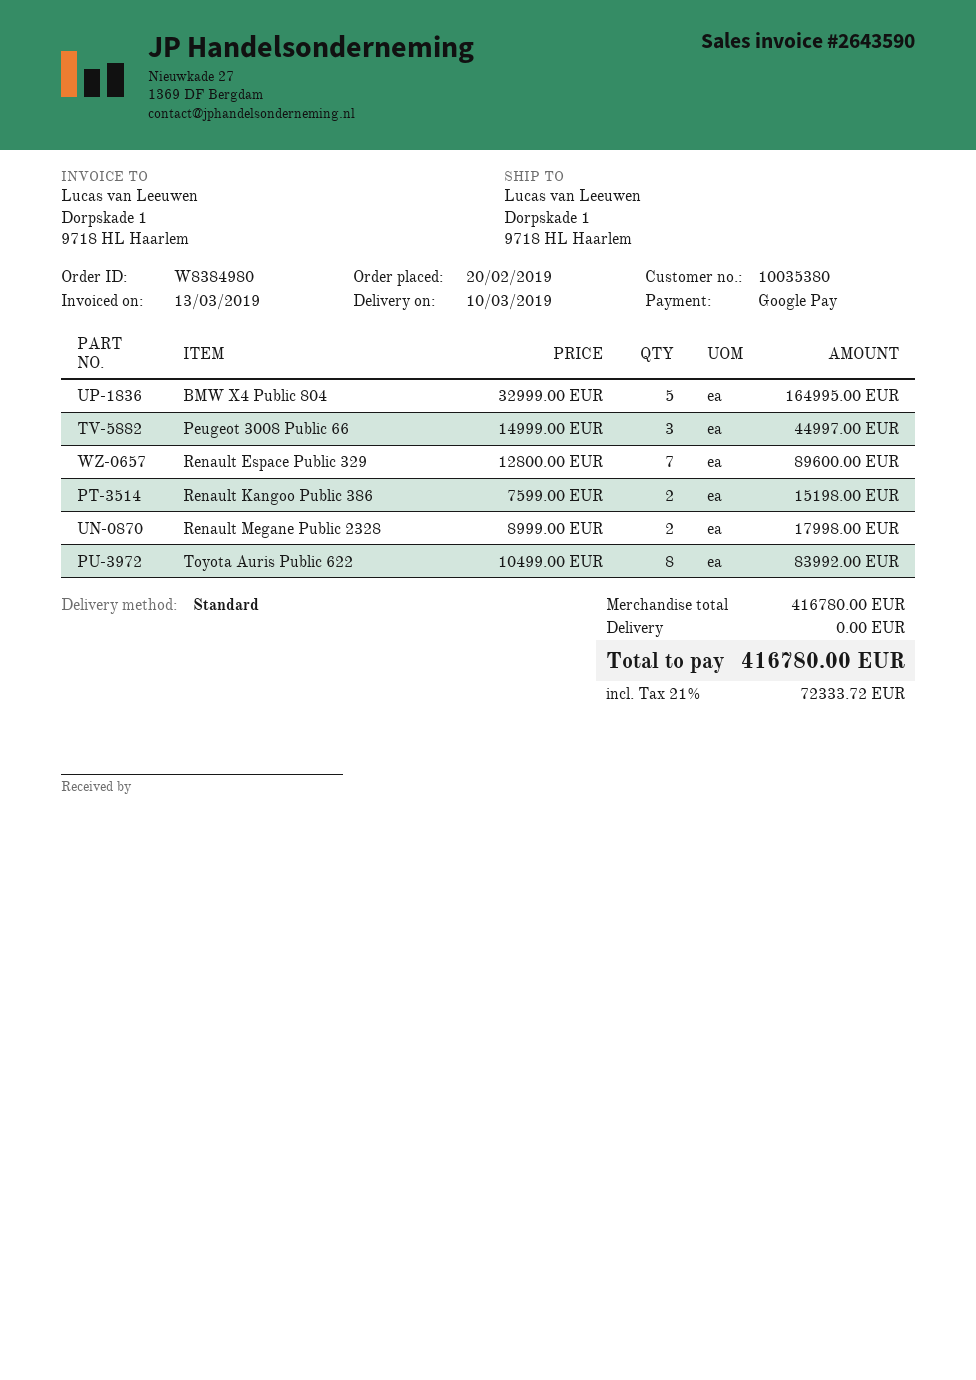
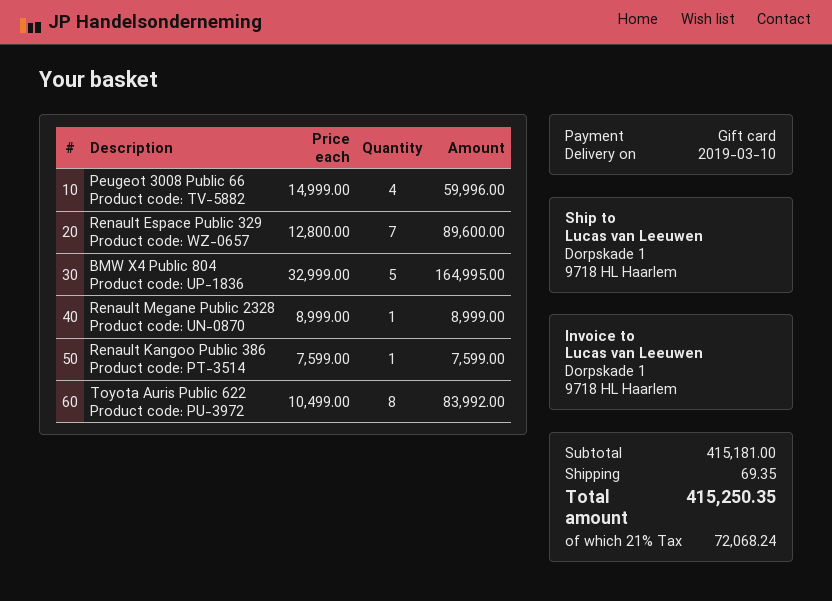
payment method: Google Pay -> gift card
Peugeot 3008 Public 66: 3 x 14999.00 = 44997.00 -> 4 x 14999.00 = 59996.00
Renault Kangoo Public 386: 2 x 7599.00 = 15198.00 -> 1 x 7599.00 = 7599.00
Renault Megane Public 2328: 2 x 8999.00 = 17998.00 -> 1 x 8999.00 = 8999.00
subtotal: 416780.00 -> 415181.00
shipping: 0.00 -> 69.35
tax: 21% = 72333.72 -> 21% = 72068.24
total: 416780.00 -> 415250.35

